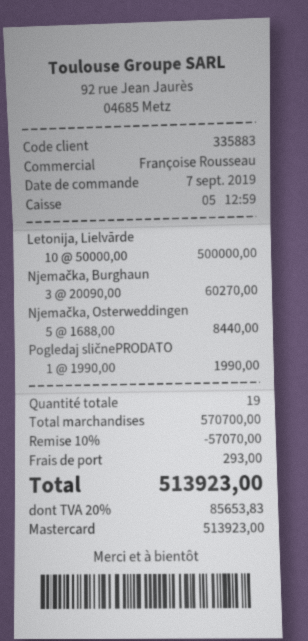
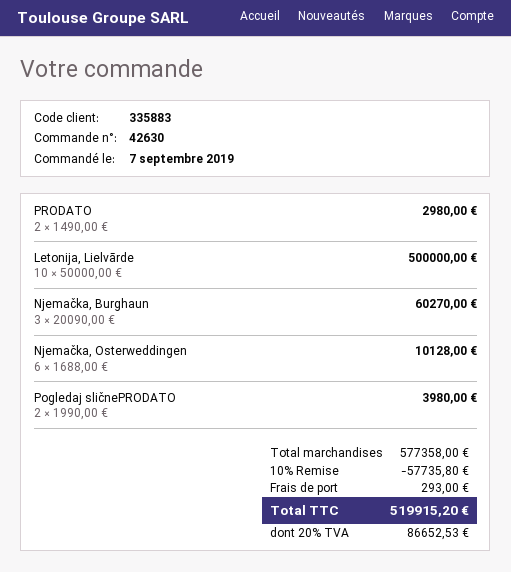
Njemačka, Osterweddingen: 5 x 1688.00 = 8440.00 -> 6 x 1688.00 = 10128.00
Pogledaj sličnePRODATO: 1 x 1990.00 = 1990.00 -> 2 x 1990.00 = 3980.00
PRODATO: none -> 2 x 1490.00 = 2980.00
subtotal: 570700.00 -> 577358.00
discount: 10% = 57070.00 -> 10% = 57735.80
tax: 20% = 85653.83 -> 20% = 86652.53
total: 513923.00 -> 519915.20

